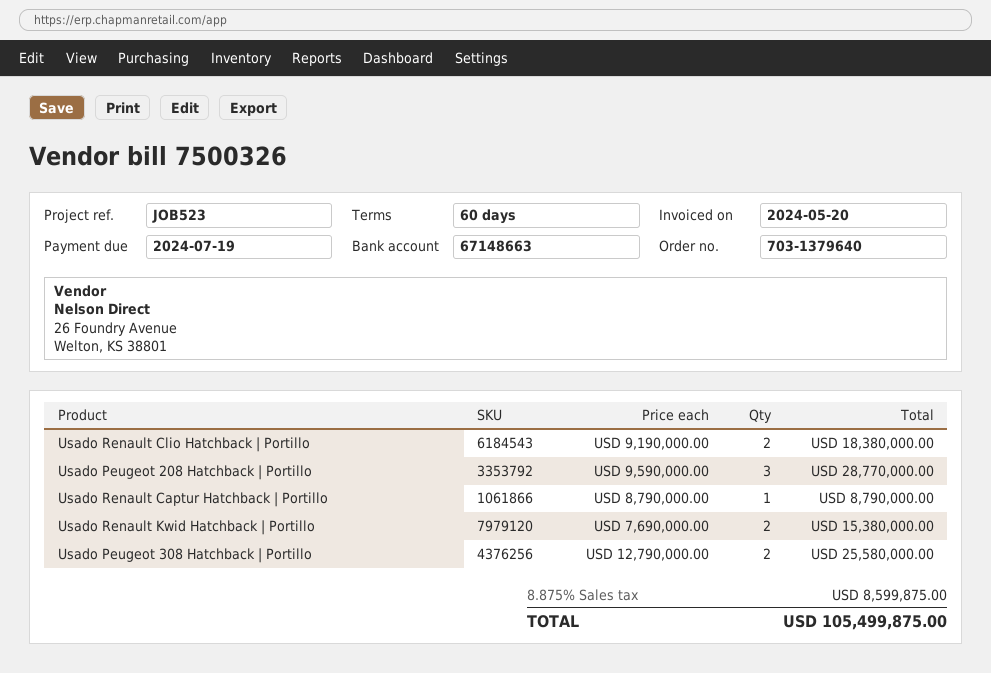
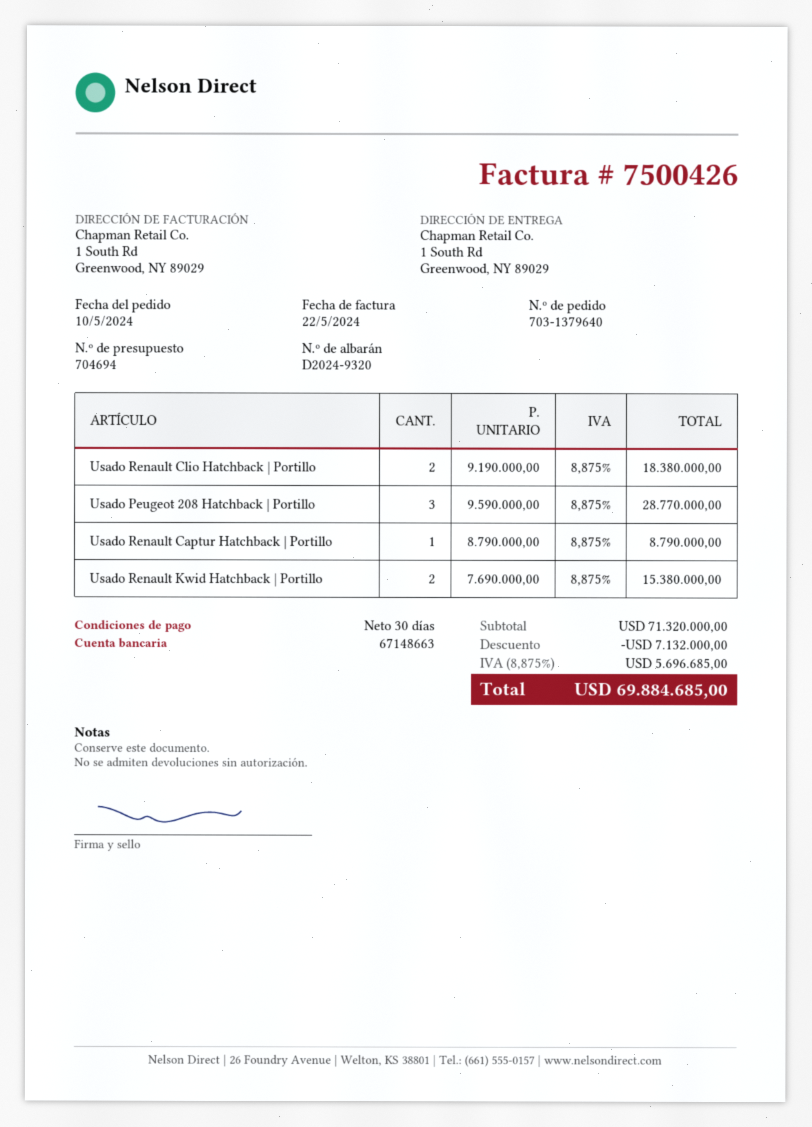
invoice number: 7500326 -> 7500426
invoice date: 2024-05-20 -> 2024-05-22
payment terms: 60 days -> 30 days
Usado Peugeot 308 Hatchback | Portillo: 2 x 12790000.00 = 25580000.00 -> none
discount: none -> 7132000.00
tax: 8.875% = 8599875.00 -> 8.875% = 5696685.00
total: 105499875.00 -> 69884685.00

